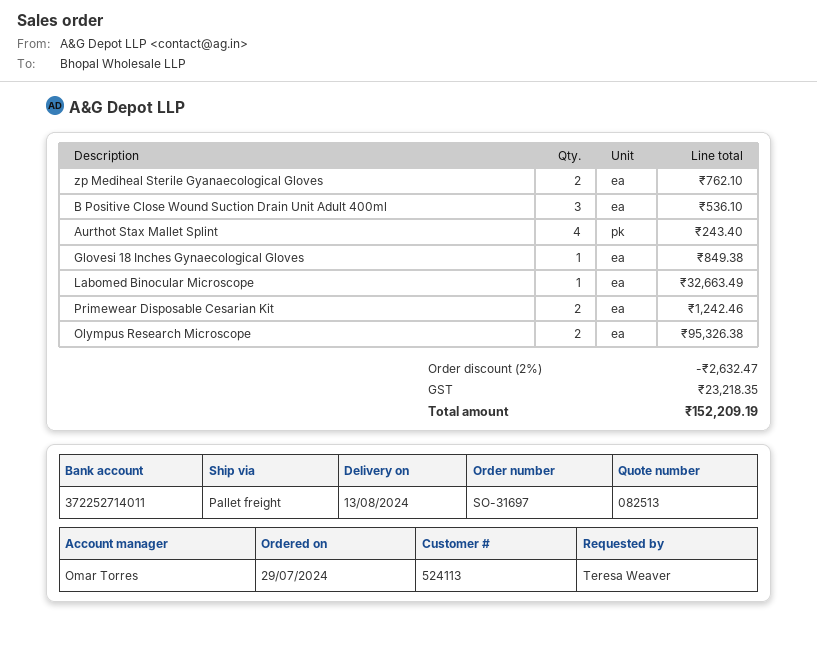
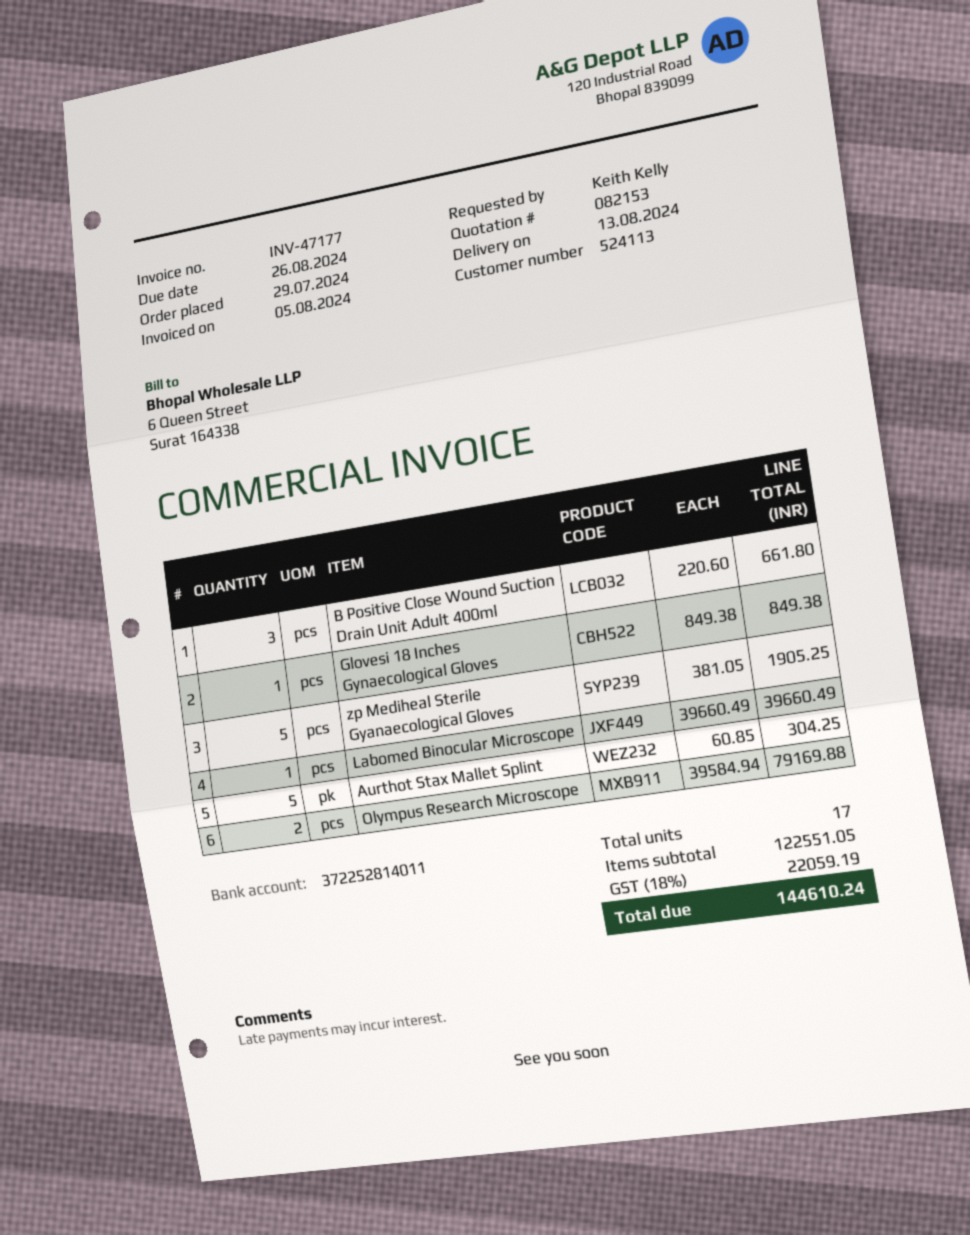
quote number: 082513 -> 082153
ordered by: Teresa Weaver -> Keith Kelly
bank account: 372252714011 -> 372252814011
zp Mediheal Sterile Gyanaecological Gloves: 2 for 762.10 -> 5 for 1905.25
B Positive Close Wound Suction Drain Unit Adult 400ml: 3 for 536.10 -> 3 for 661.80
Aurthot Stax Mallet Splint: 4 for 243.40 -> 5 for 304.25
Labomed Binocular Microscope: 1 for 32663.49 -> 1 for 39660.49
Primewear Disposable Cesarian Kit: 2 for 1242.46 -> none
Olympus Research Microscope: 2 for 95326.38 -> 2 for 79169.88
discount: 2% = 2632.47 -> none
tax: 23218.35 -> 22059.19
total: 152209.19 -> 144610.24

